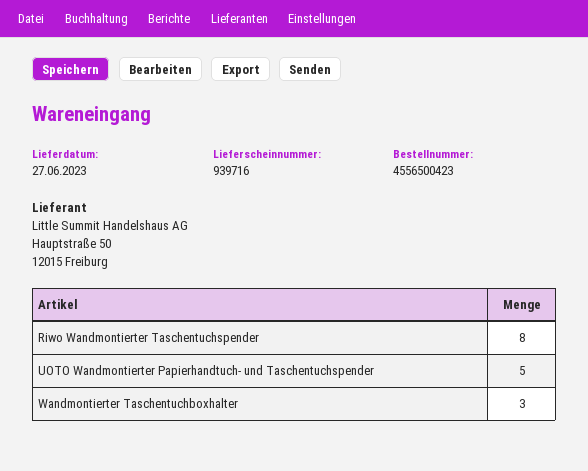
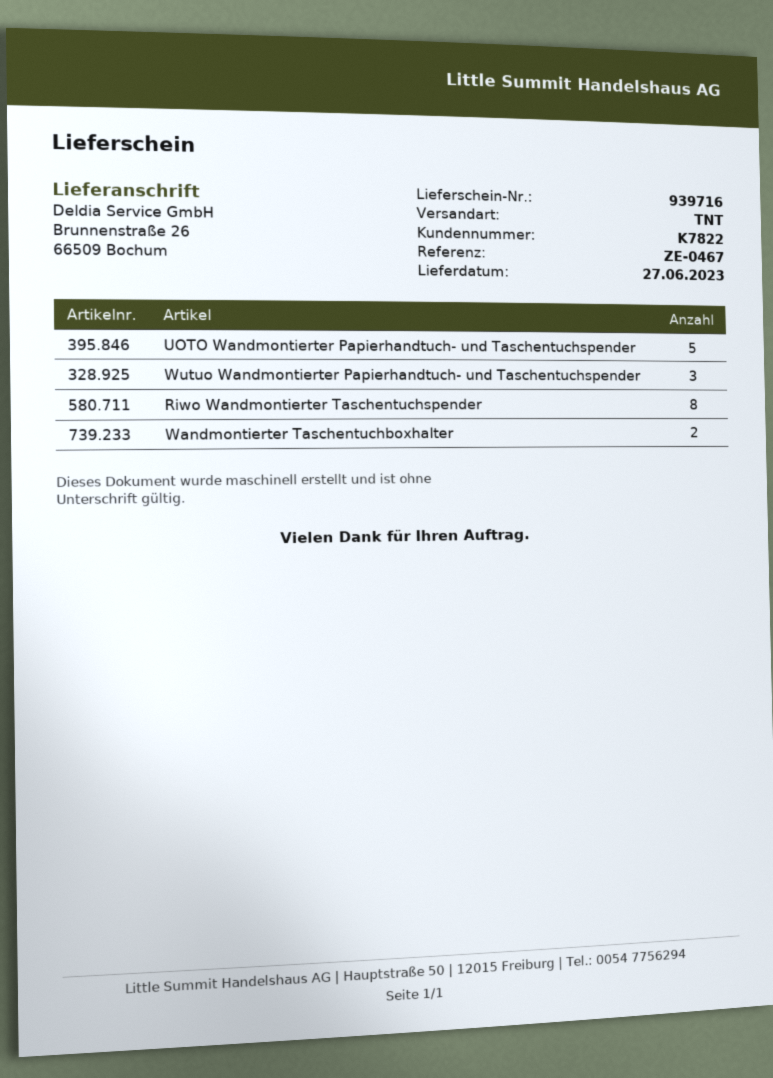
Wandmontierter Taschentuchboxhalter: 3 -> 2
Wutuo Wandmontierter Papierhandtuch- und Taschentuchspender: none -> 3

